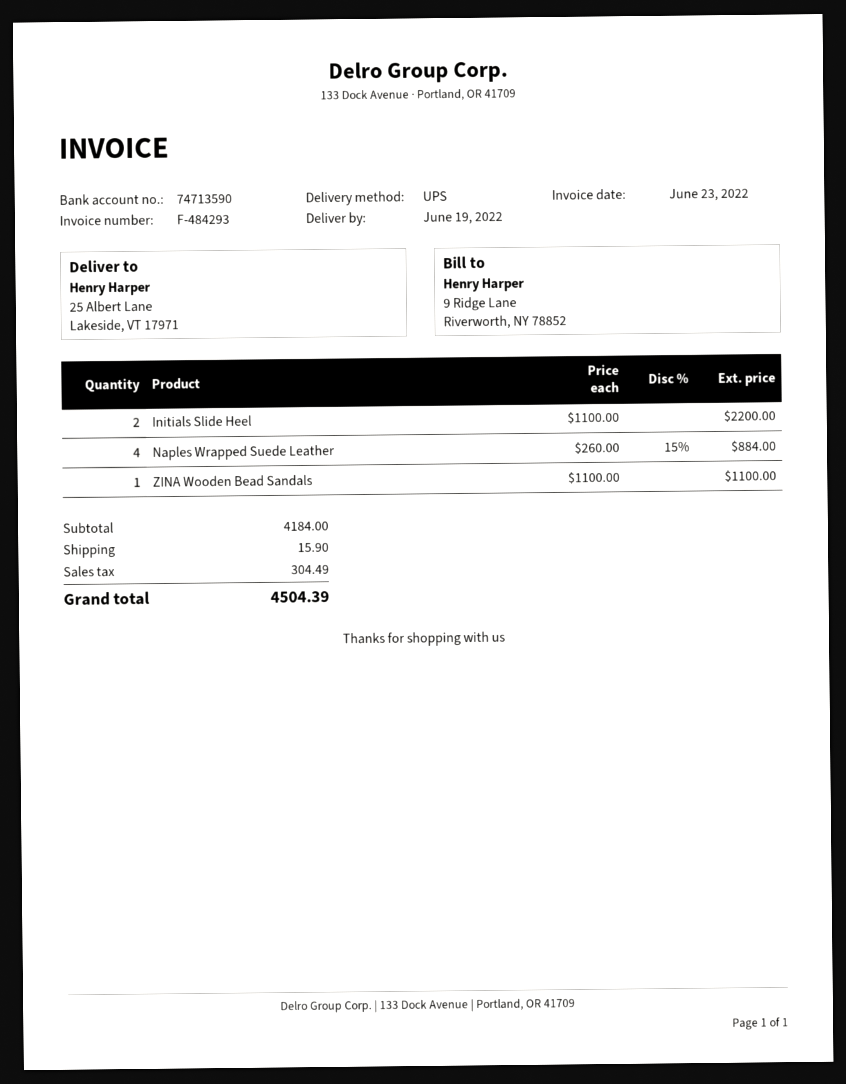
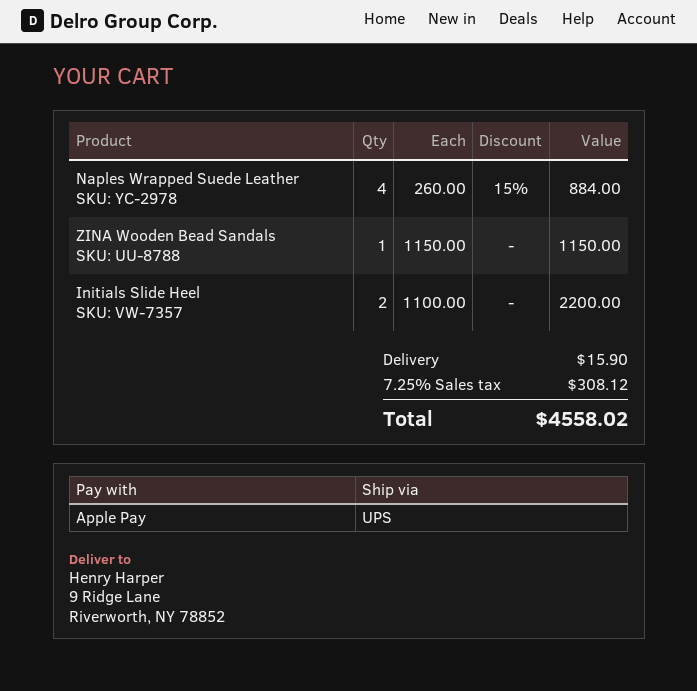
ship to: 25 Albert Lane, Lakeside, VT 17971 -> 9 Ridge Lane, Riverworth, NY 78852
ZINA Wooden Bead Sandals: 1 x 1100.00 = 1100.00 -> 1 x 1150.00 = 1150.00
tax: 304.49 -> 308.12
total: 4504.39 -> 4558.02

